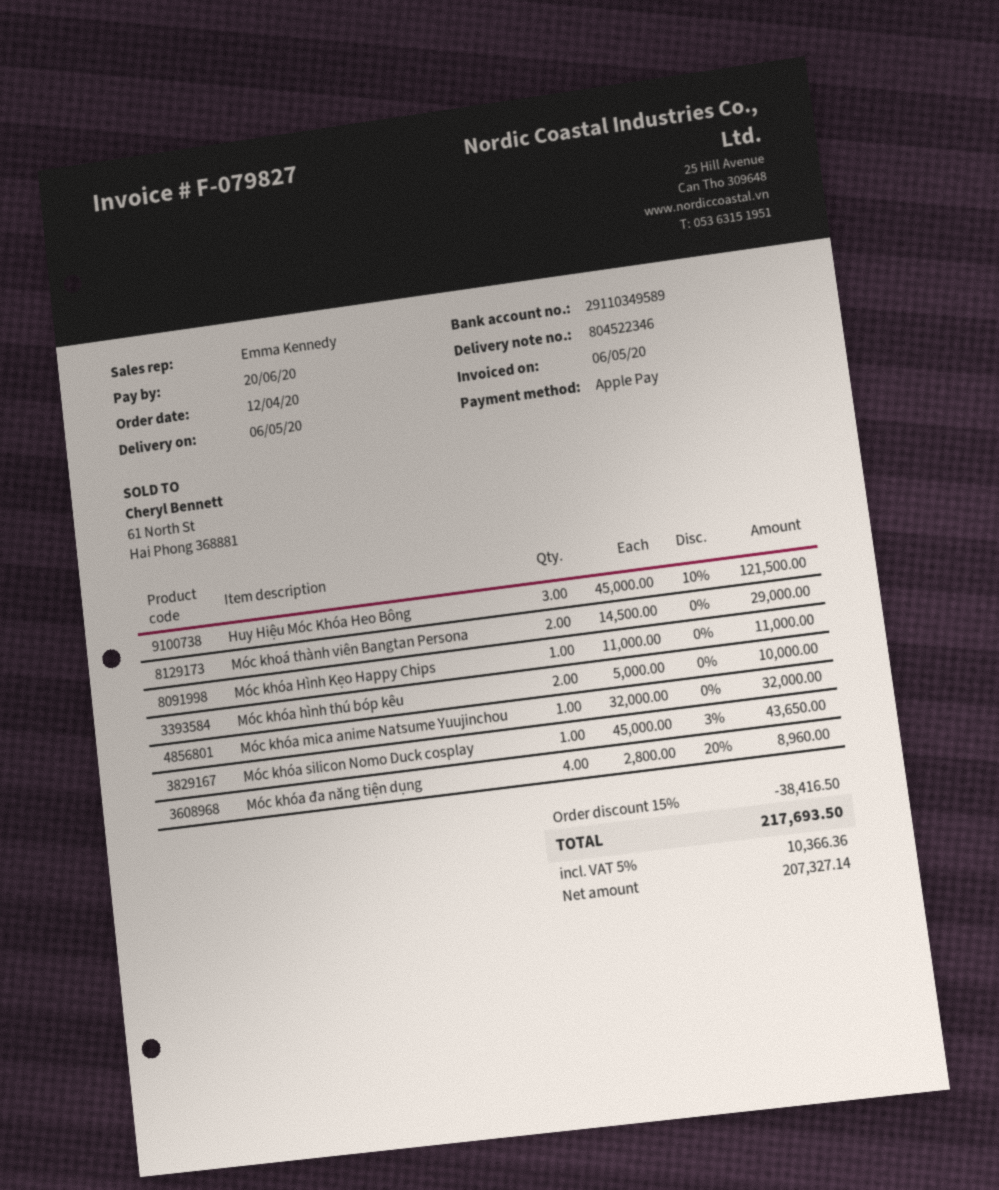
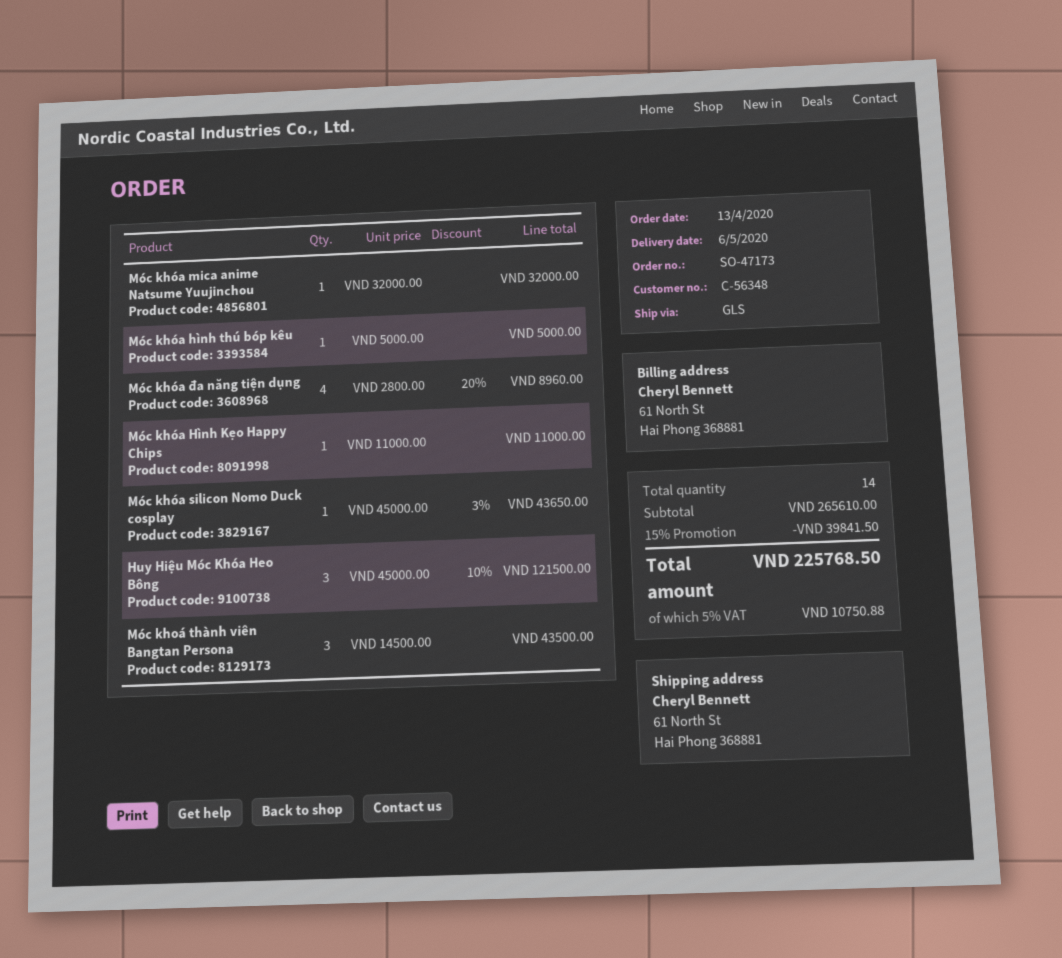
order date: 2020-04-12 -> 2020-04-13
Móc khoá thành viên Bangtan Persona: 2 x 14500.00 = 29000.00 -> 3 x 14500.00 = 43500.00
Móc khóa hình thú bóp kêu: 2 x 5000.00 = 10000.00 -> 1 x 5000.00 = 5000.00
discount: 15% = 38416.50 -> 15% = 39841.50
tax: 5% = 10366.36 -> 5% = 10750.88
total: 217693.50 -> 225768.50

